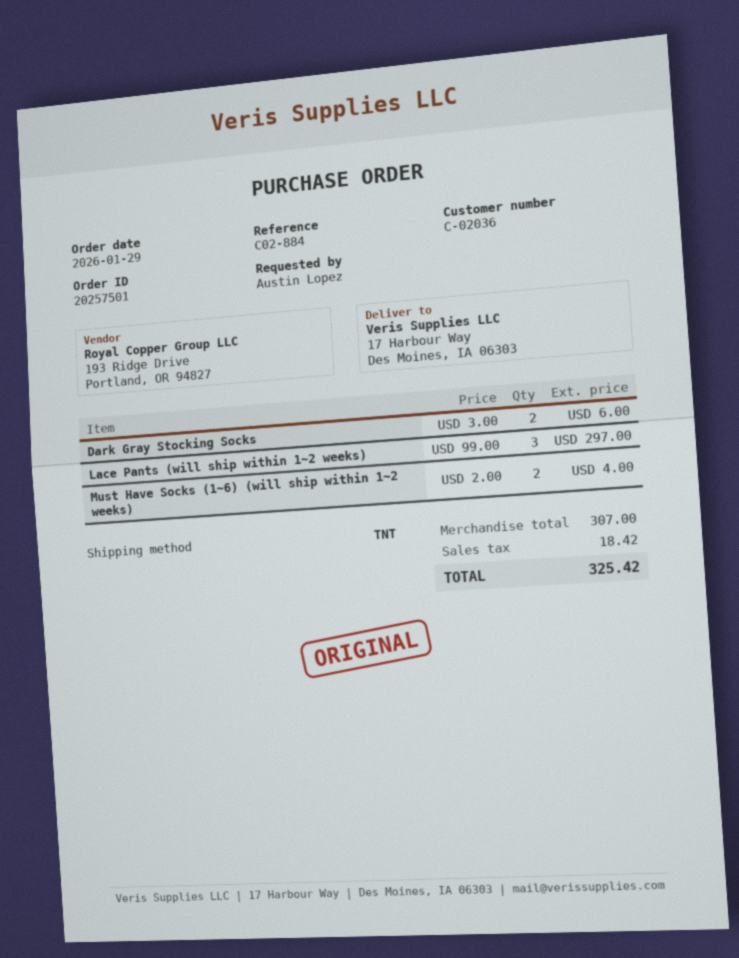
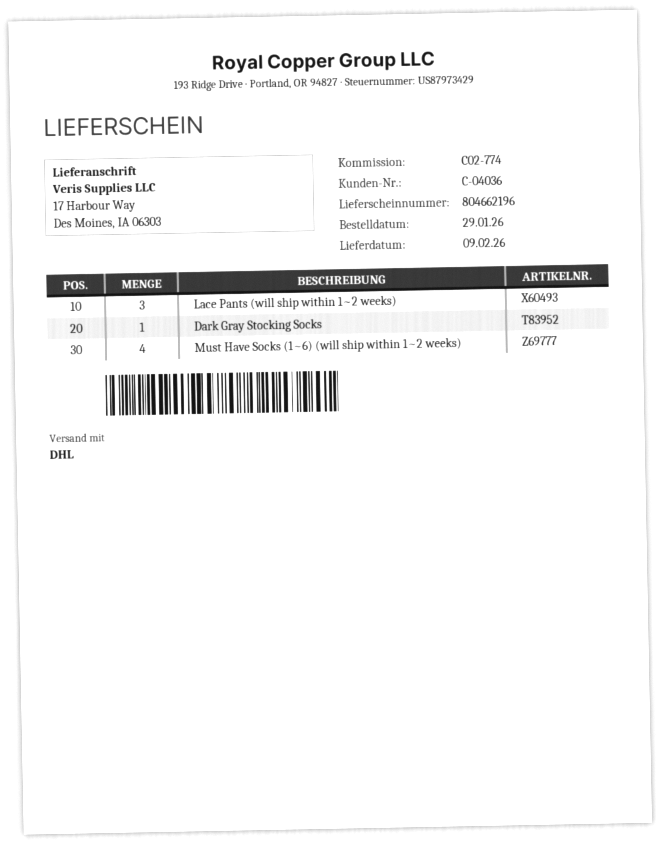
customer number: C-02036 -> C-04036
reference: C02-884 -> C02-774
shipping method: TNT -> DHL
Dark Gray Stocking Socks: 2 -> 1
Must Have Socks (1~6) (will ship within 1~2 weeks): 2 -> 4

